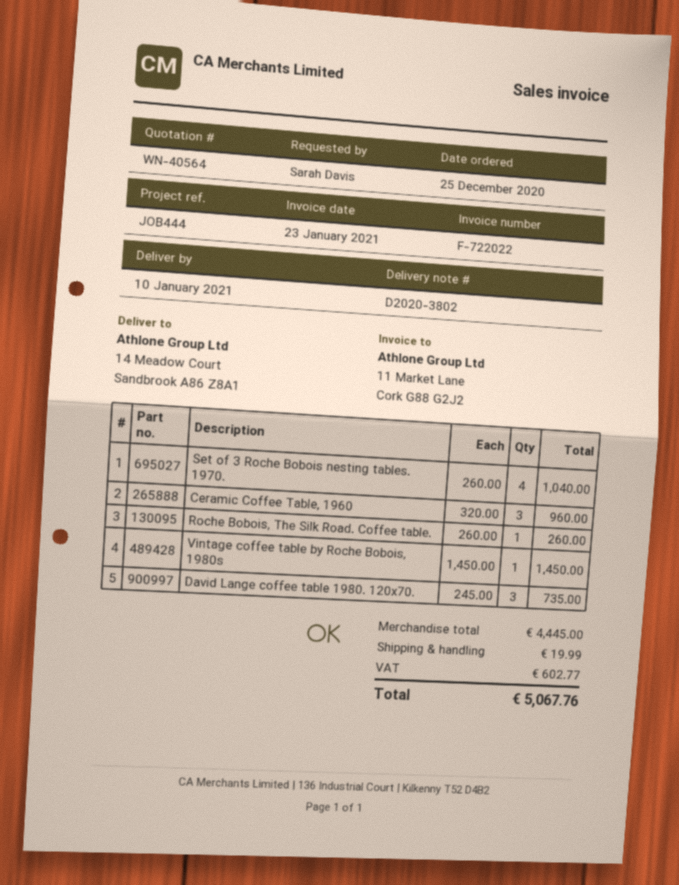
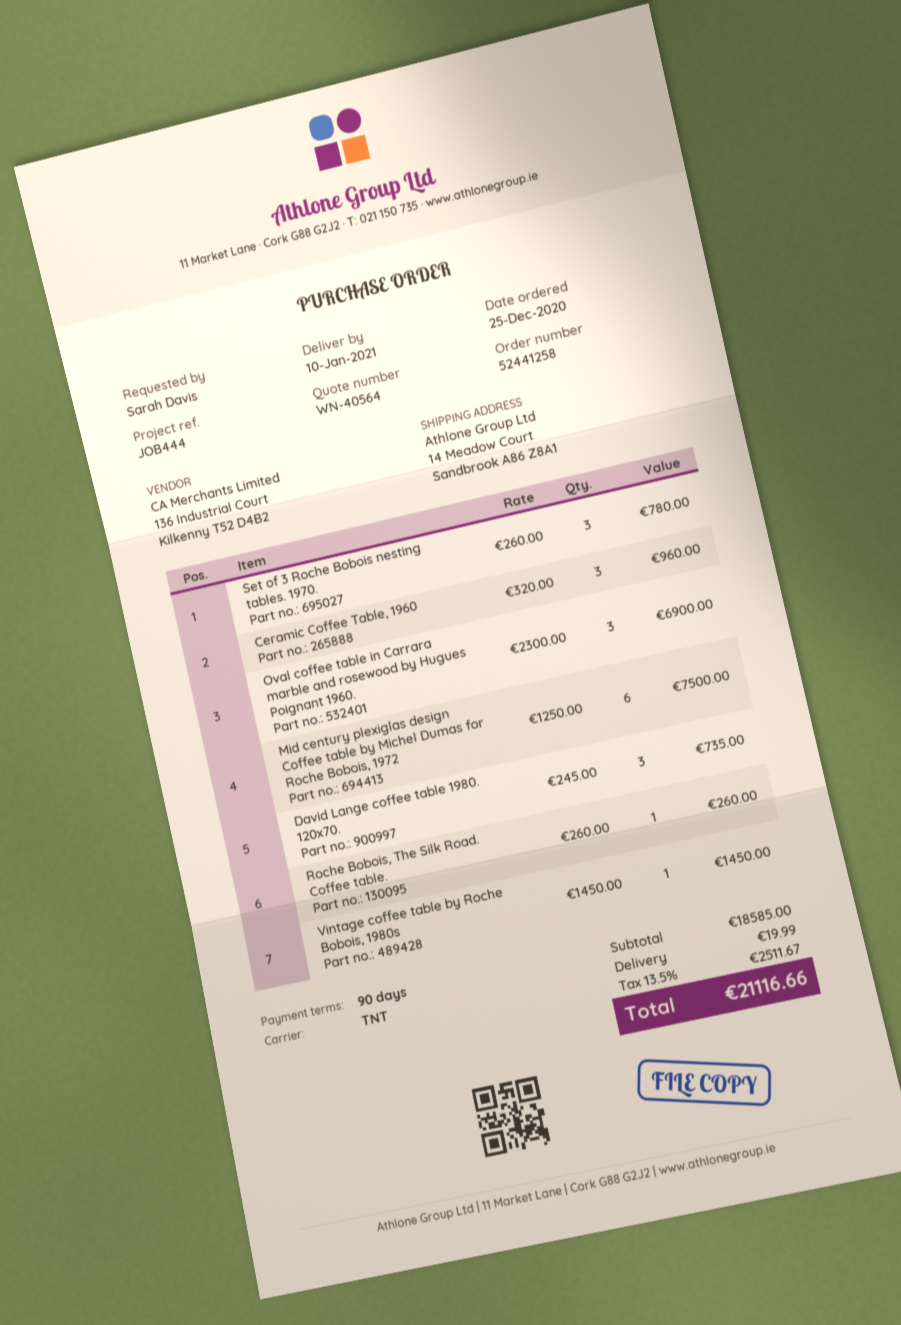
Set of 3 Roche Bobois nesting tables. 1970.: 4 x 260.00 = 1040.00 -> 3 x 260.00 = 780.00
Oval coffee table in Carrara marble and rosewood by Hugues Poignant 1960.: none -> 3 x 2300.00 = 6900.00
Mid century plexiglas design Coffee table by Michel Dumas for Roche Bobois, 1972: none -> 6 x 1250.00 = 7500.00
subtotal: 4445.00 -> 18585.00
tax: 602.77 -> 2511.67
total: 5067.76 -> 21116.66

